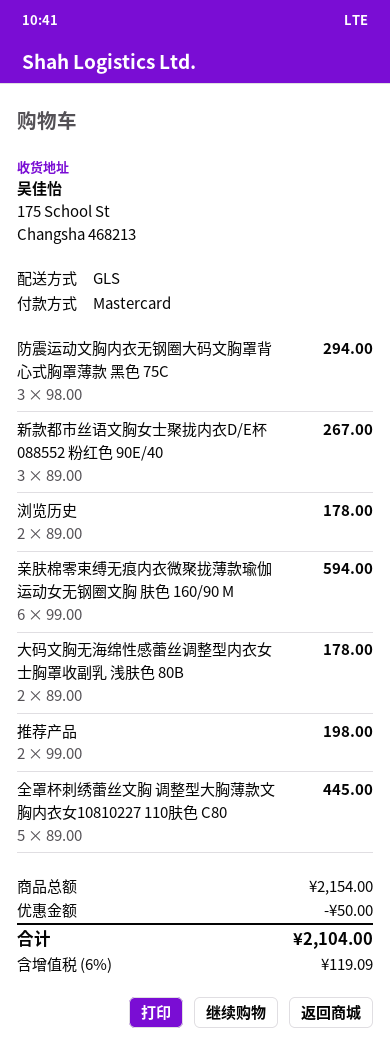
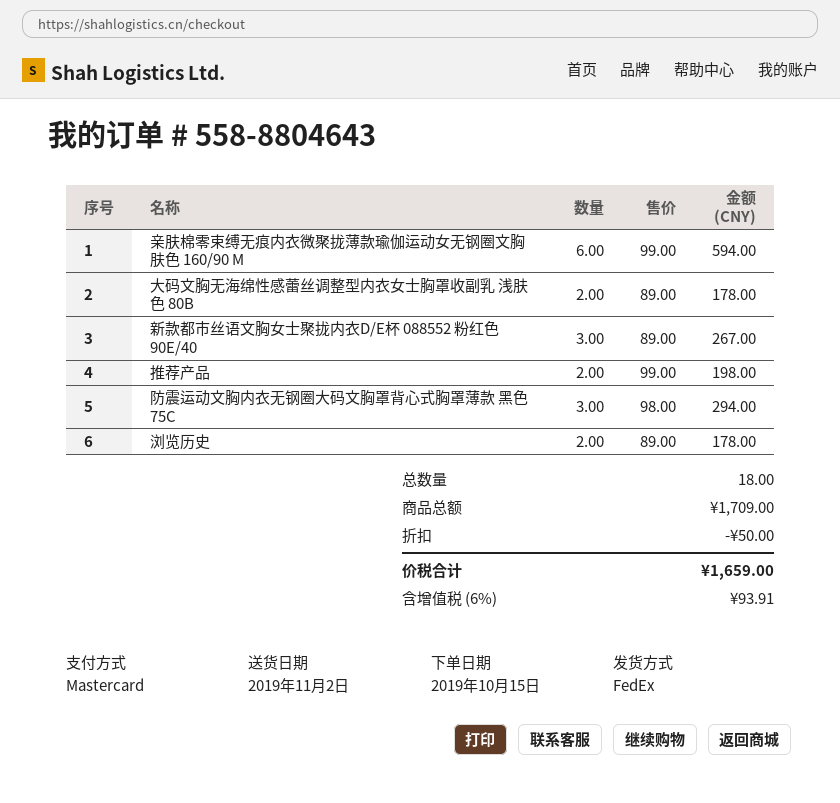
shipping method: GLS -> FedEx
全罩杯刺绣蕾丝文胸 调整型大胸薄款文胸内衣女10810227 110肤色 C80: 5 x 89.00 = 445.00 -> none
subtotal: 2154.00 -> 1709.00
tax: 6% = 119.09 -> 6% = 93.91
total: 2104.00 -> 1659.00

